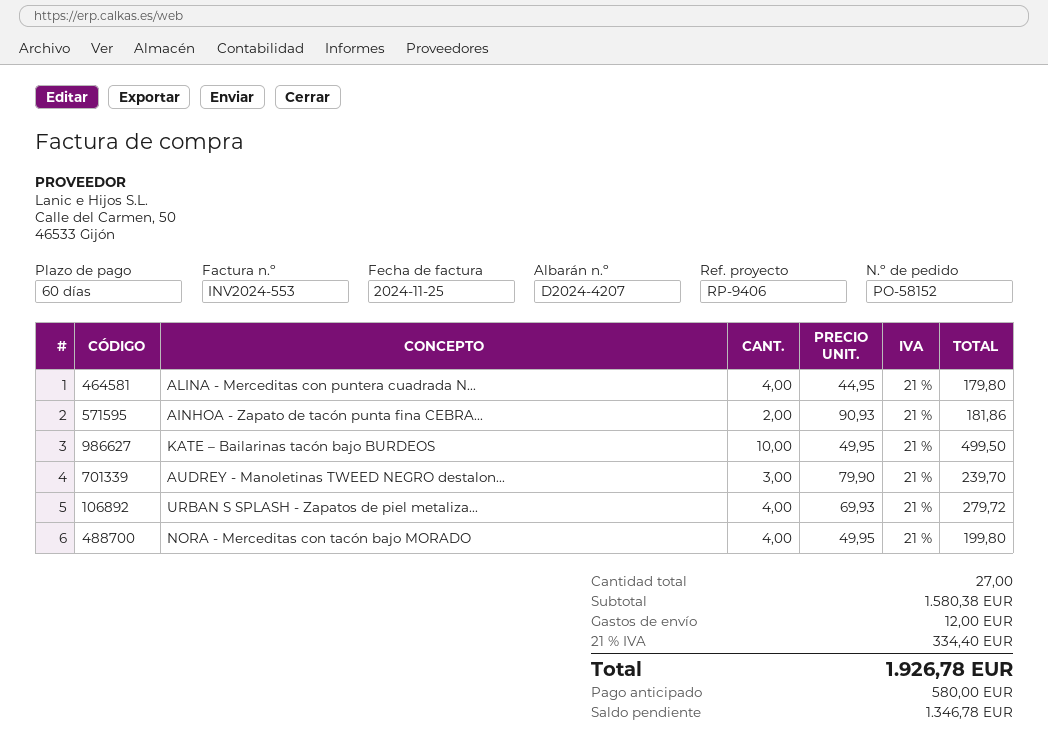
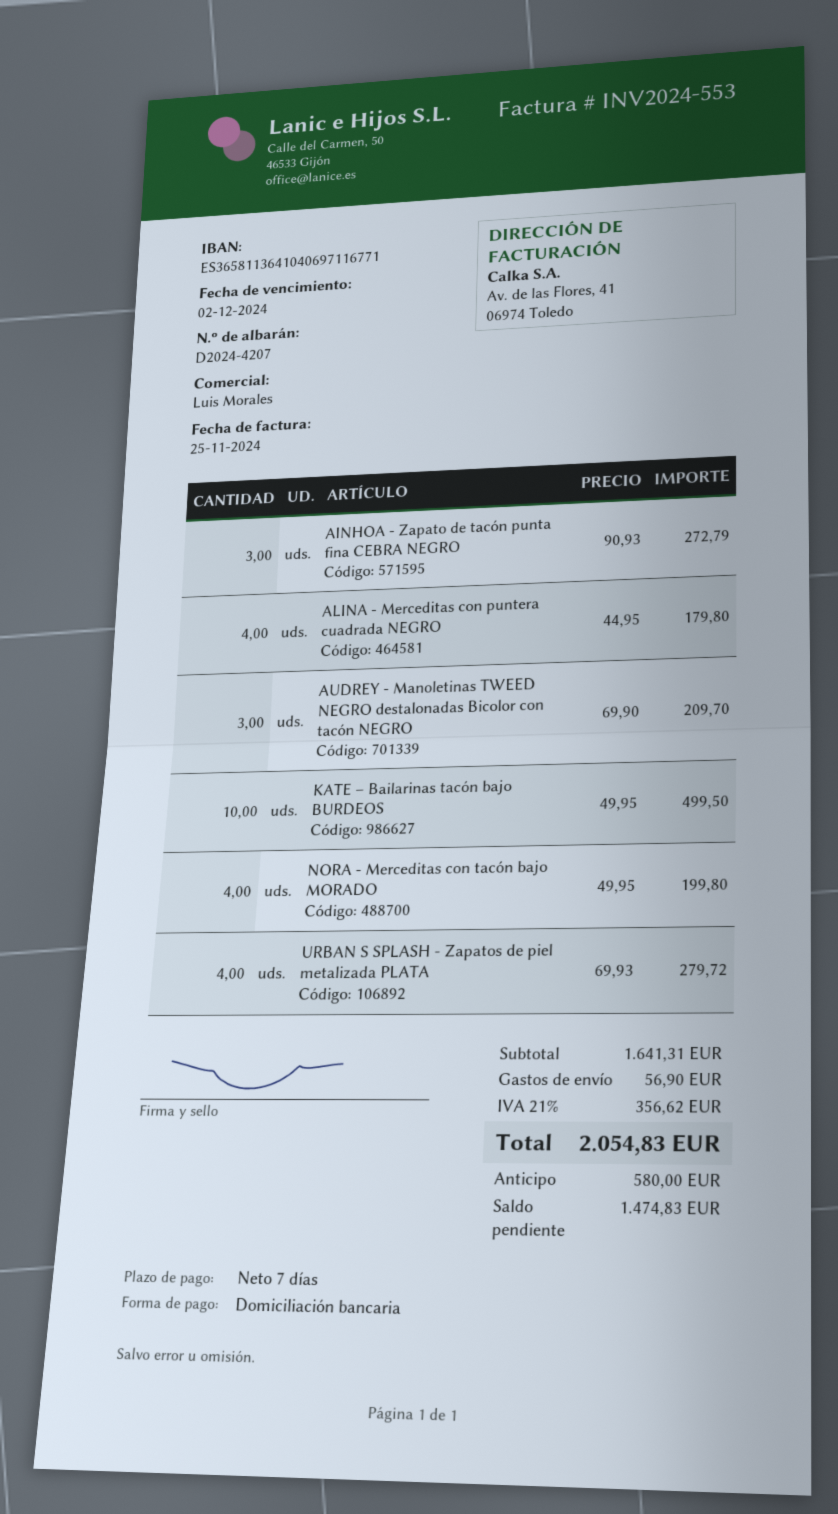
payment terms: 60 days -> 7 days
AINHOA - Zapato de tacón punta fina CEBRA...: 2 x 90.93 = 181.86 -> 3 x 90.93 = 272.79
AUDREY - Manoletinas TWEED NEGRO destalon...: 3 x 79.90 = 239.70 -> 3 x 69.90 = 209.70
subtotal: 1580.38 -> 1641.31
shipping: 12.00 -> 56.90
tax: 21% = 334.40 -> 21% = 356.62
total: 1926.78 -> 2054.83
balance: 1346.78 -> 1474.83

